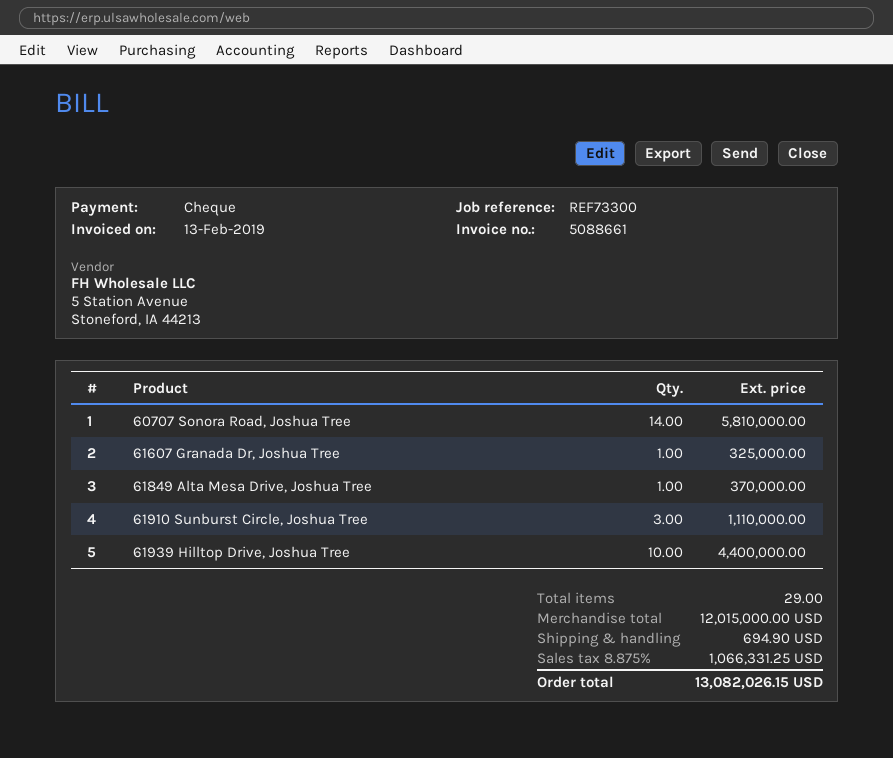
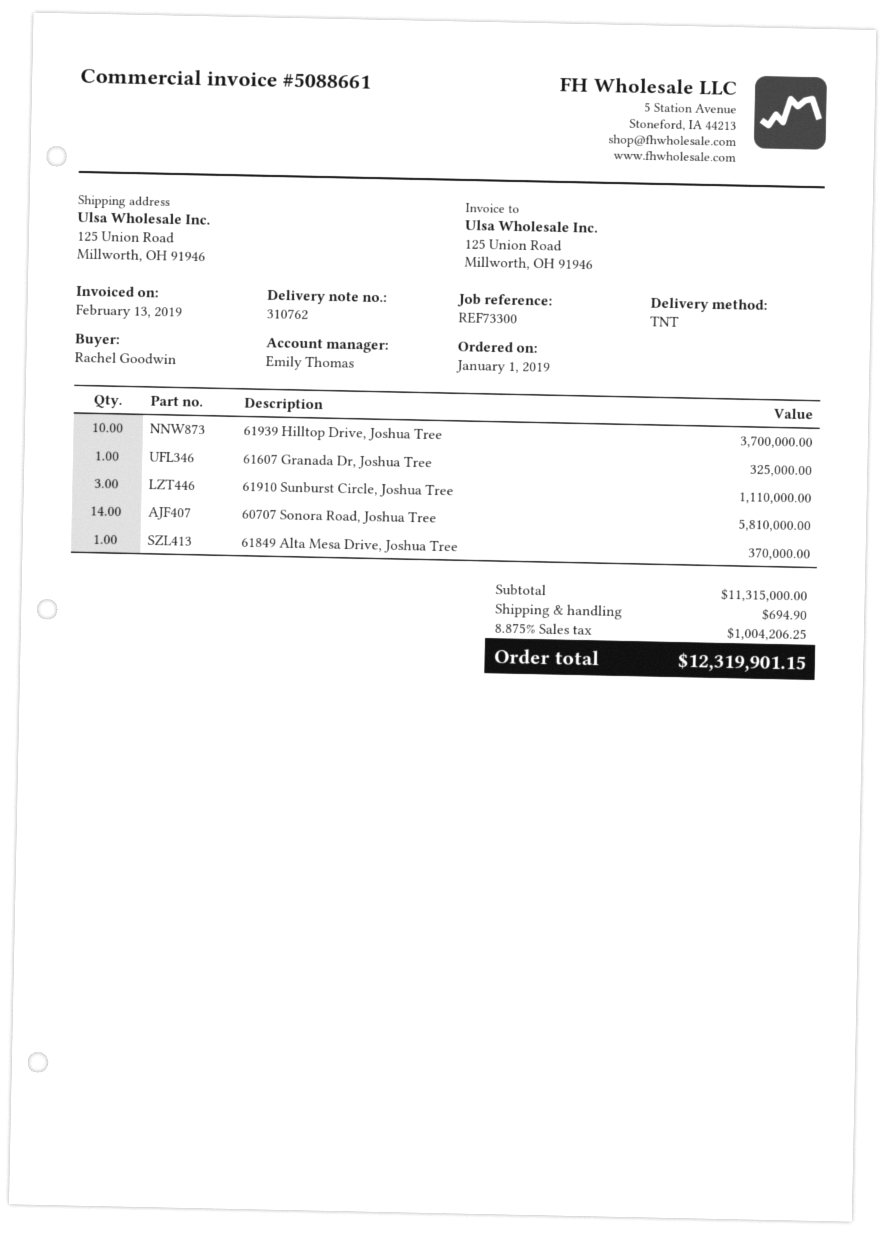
61939 Hilltop Drive, Joshua Tree: 10 for 4400000.00 -> 10 for 3700000.00
subtotal: 12015000.00 -> 11315000.00
tax: 8.875% = 1066331.25 -> 8.875% = 1004206.25
total: 13082026.15 -> 12319901.15

